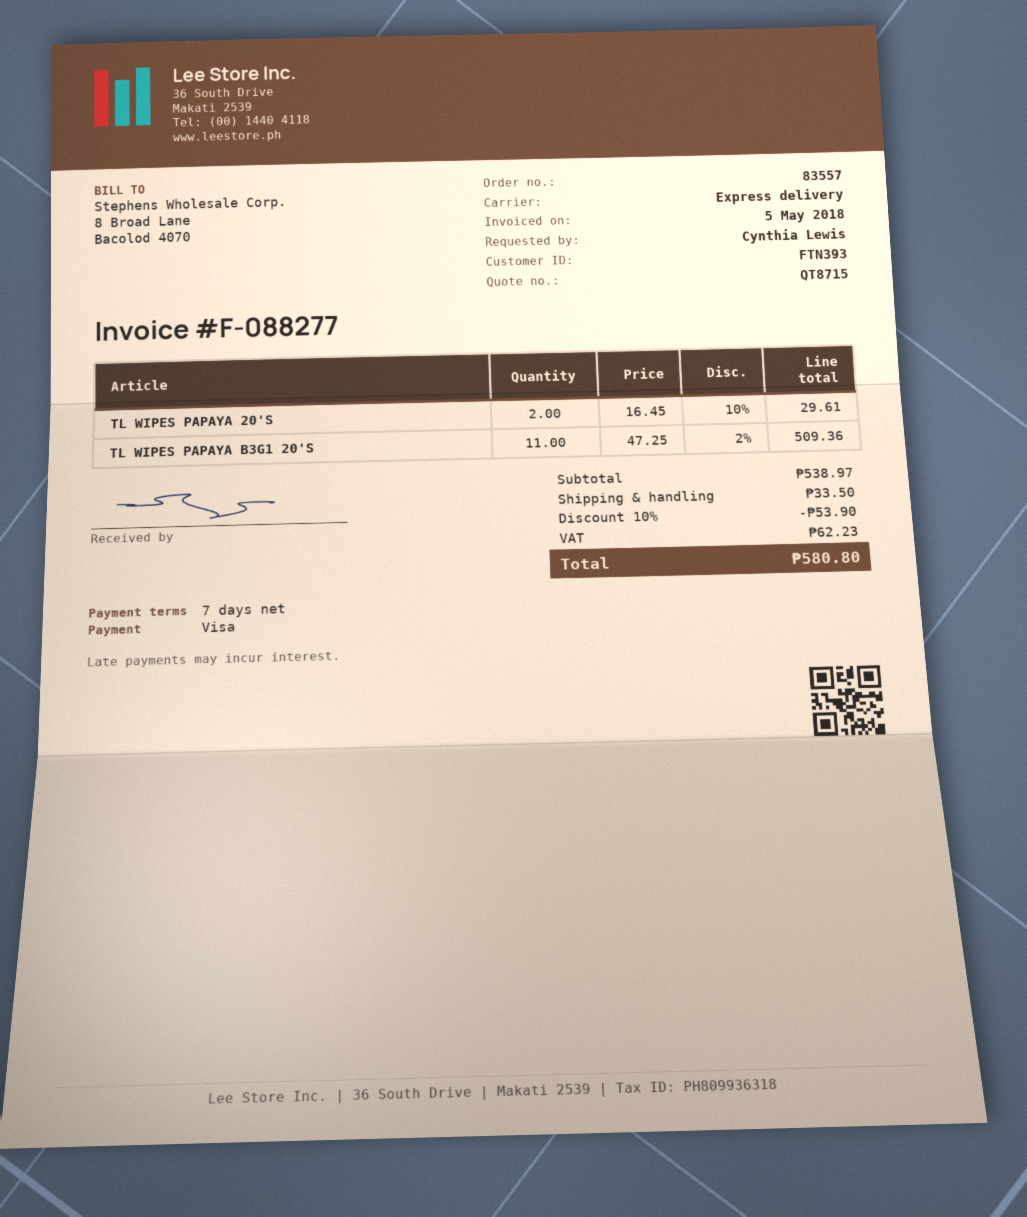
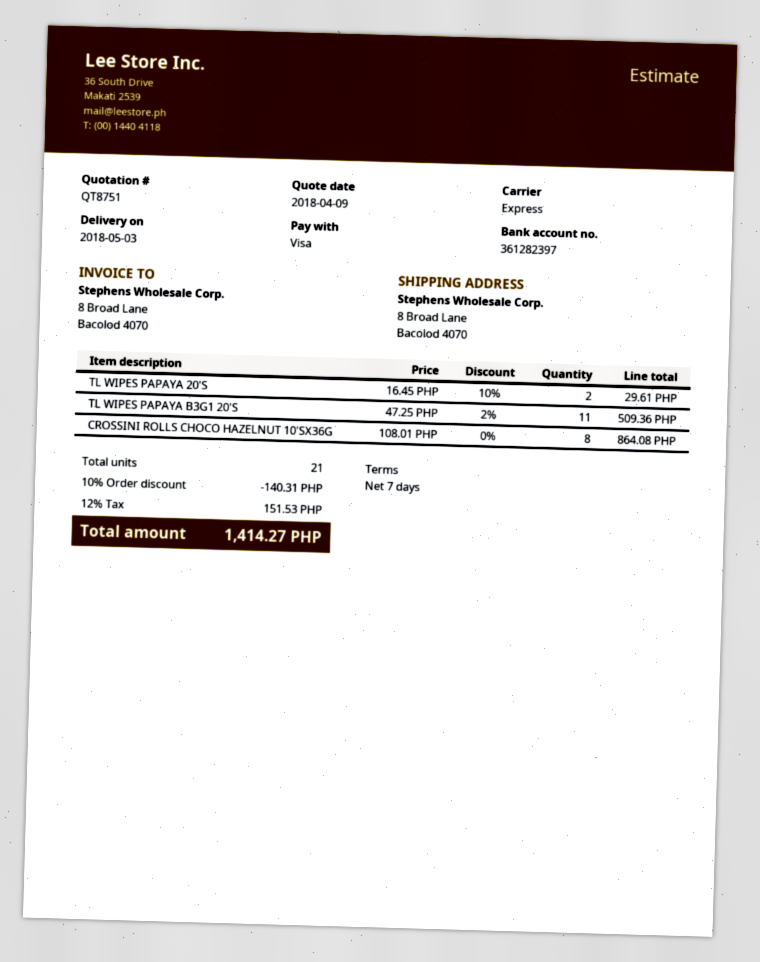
quote number: QT8715 -> QT8751
CROSSINI ROLLS CHOCO HAZELNUT 10'SX36G: none -> 8 x 108.01 = 864.08
discount: 10% = 53.90 -> 10% = 140.31
shipping: 33.50 -> none
tax: 62.23 -> 151.53
total: 580.80 -> 1414.27

